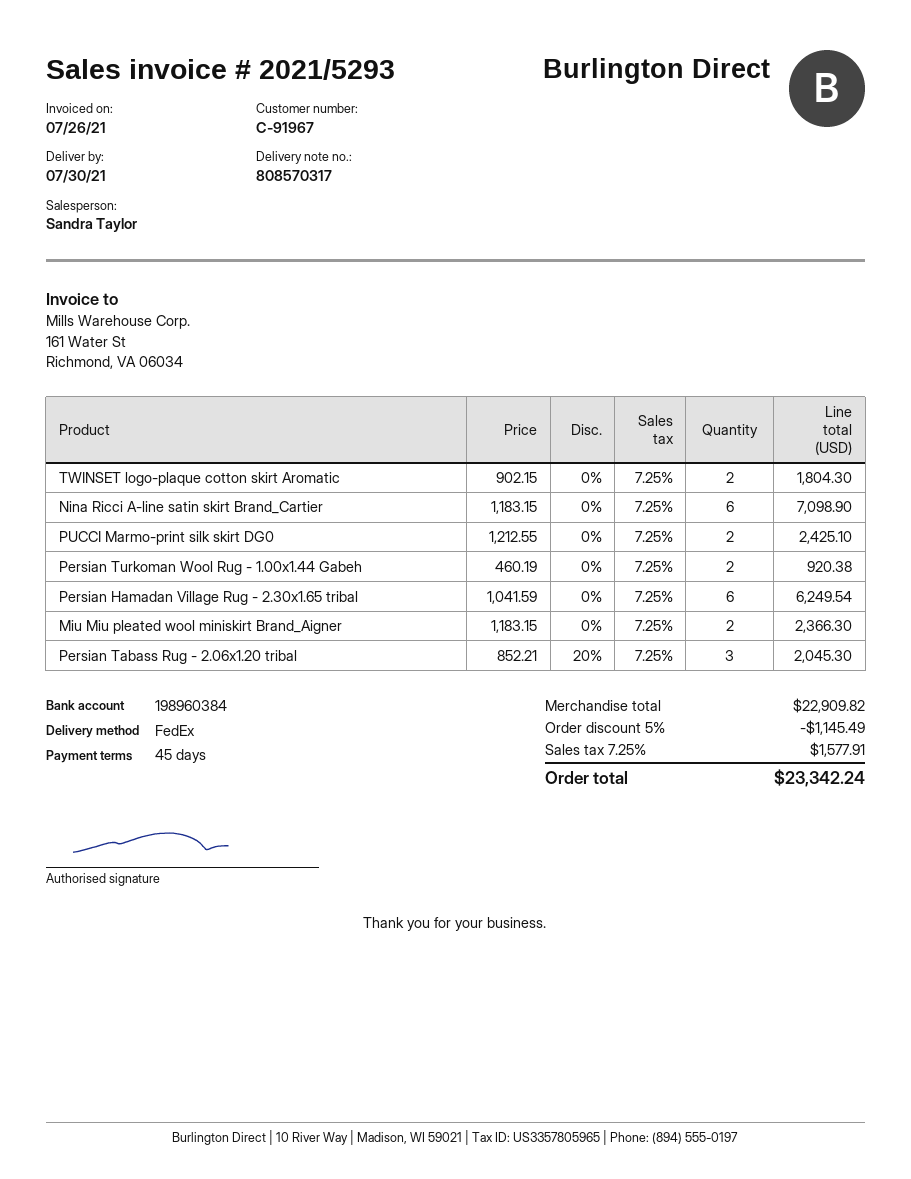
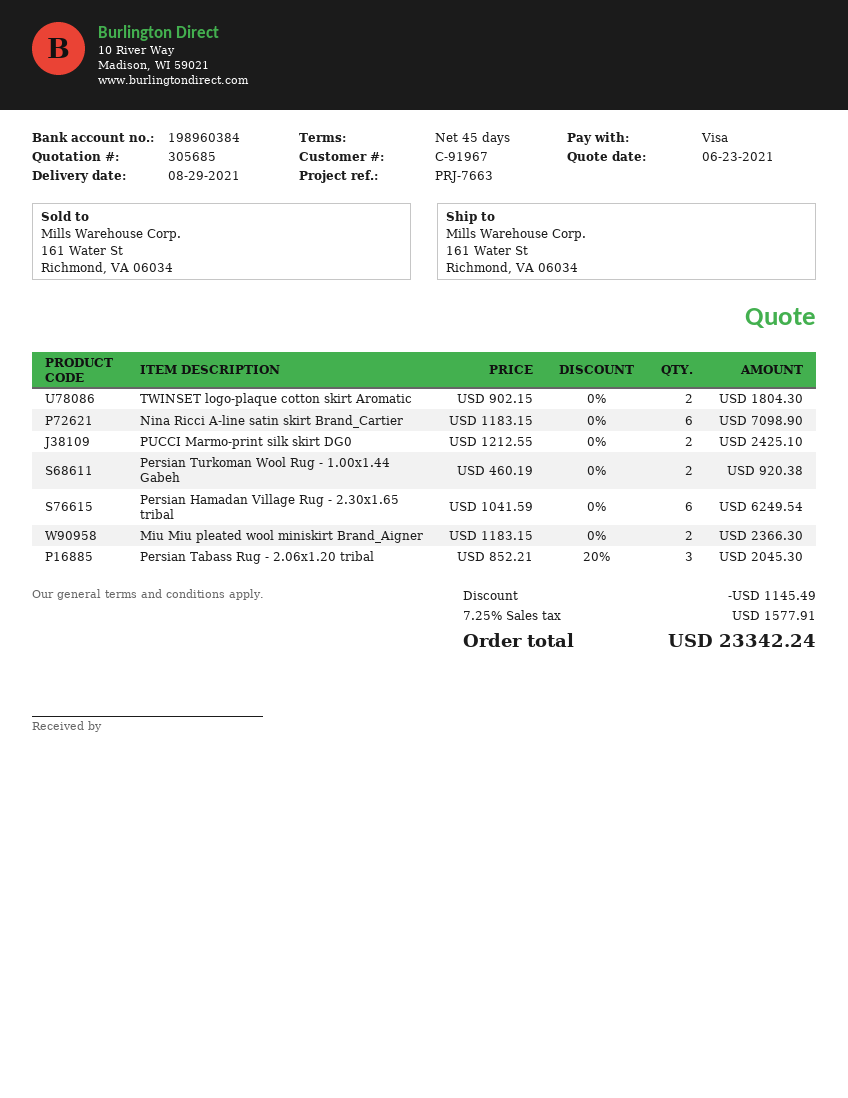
delivery date: 2021-07-30 -> 2021-08-29

